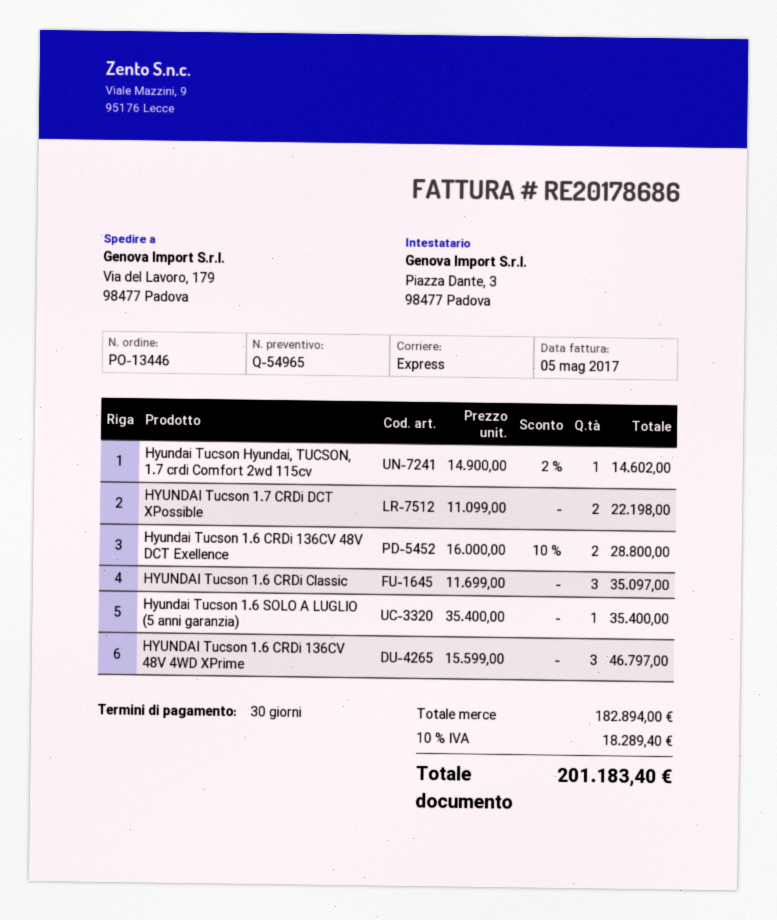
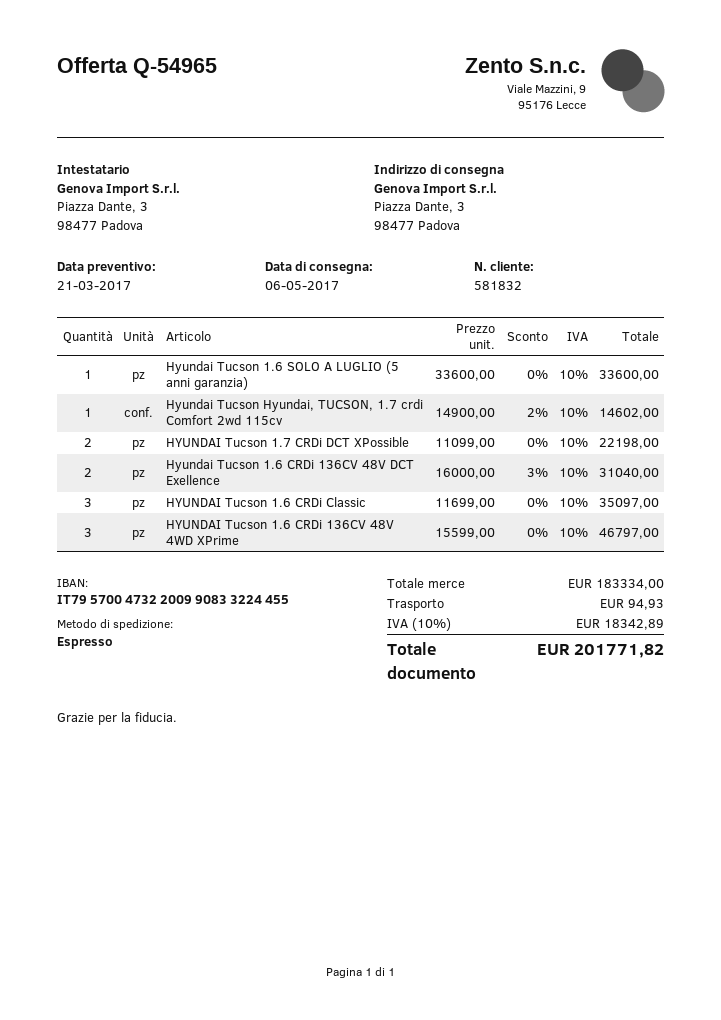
ship to: Via del Lavoro, 179, 98477 Padova -> Piazza Dante, 3, 98477 Padova
Hyundai Tucson 1.6 CRDi 136CV 48V DCT Exellence: 2 x 16000.00 - 10% = 28800.00 -> 2 x 16000.00 - 3% = 31040.00
Hyundai Tucson 1.6 SOLO A LUGLIO (5 anni garanzia): 1 x 35400.00 = 35400.00 -> 1 x 33600.00 = 33600.00
subtotal: 182894.00 -> 183334.00
shipping: none -> 94.93
tax: 10% = 18289.40 -> 10% = 18342.89
total: 201183.40 -> 201771.82

